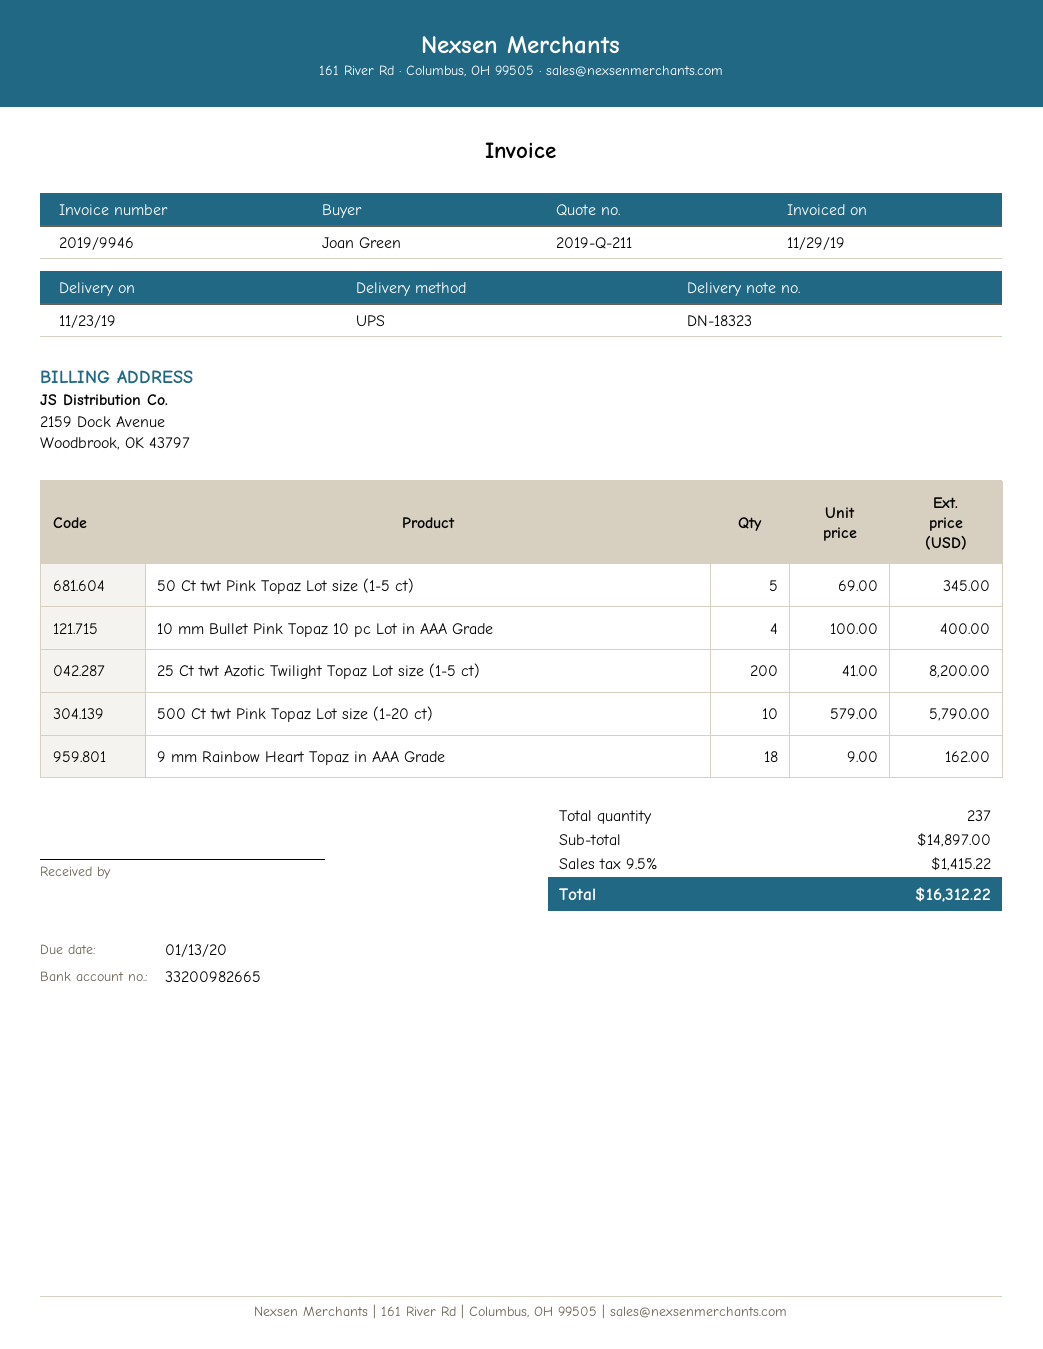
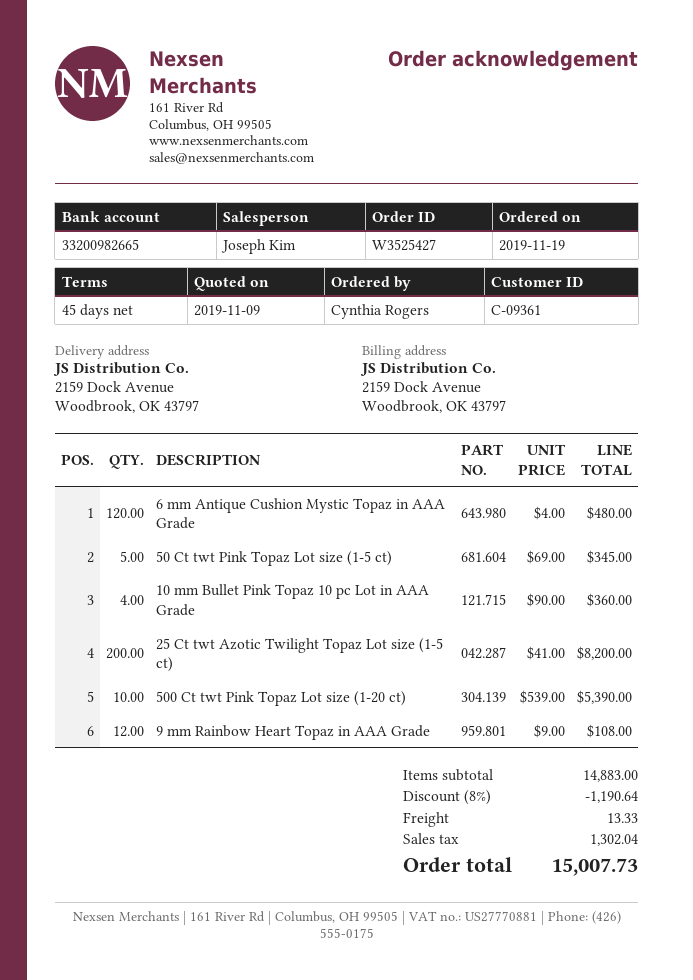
ordered by: Joan Green -> Cynthia Rogers
10 mm Bullet Pink Topaz 10 pc Lot in AAA Grade: 4 x 100.00 = 400.00 -> 4 x 90.00 = 360.00
500 Ct twt Pink Topaz Lot size (1-20 ct): 10 x 579.00 = 5790.00 -> 10 x 539.00 = 5390.00
9 mm Rainbow Heart Topaz in AAA Grade: 18 x 9.00 = 162.00 -> 12 x 9.00 = 108.00
6 mm Antique Cushion Mystic Topaz in AAA Grade: none -> 120 x 4.00 = 480.00
subtotal: 14897.00 -> 14883.00
discount: none -> 8% = 1190.64
shipping: none -> 13.33
tax: 1415.22 -> 1302.04
total: 16312.22 -> 15007.73

